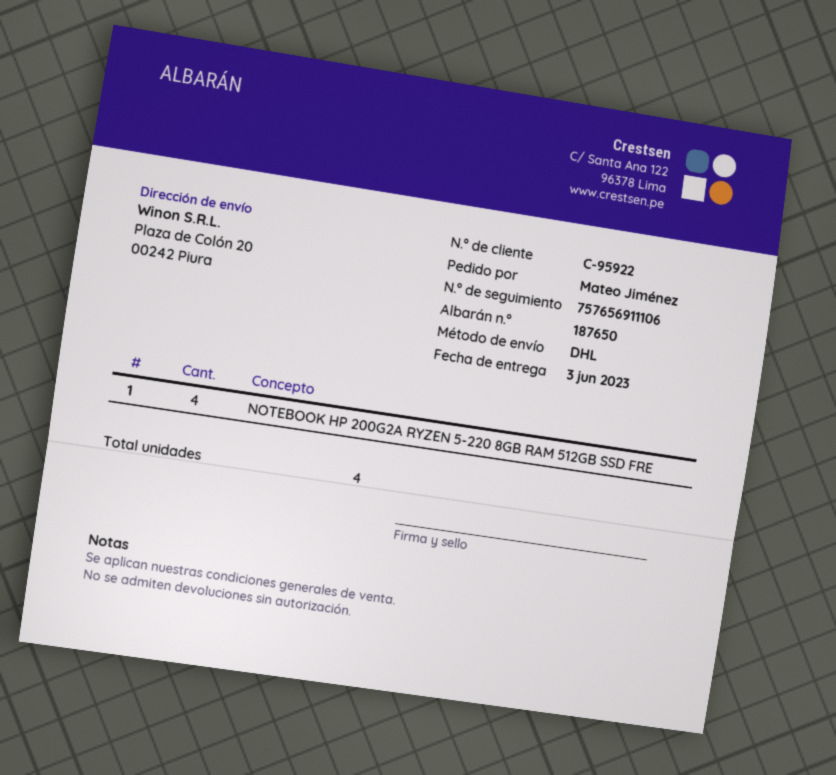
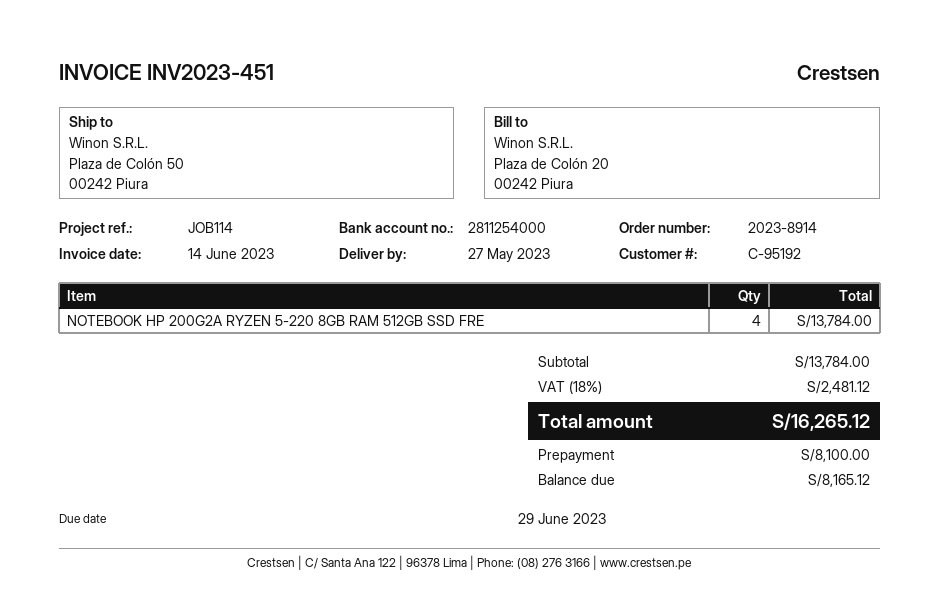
delivery date: 2023-06-03 -> 2023-05-27
customer number: C-95922 -> C-95192
ship to: Plaza de Colón 20, 00242 Piura -> Plaza de Colón 50, 00242 Piura

